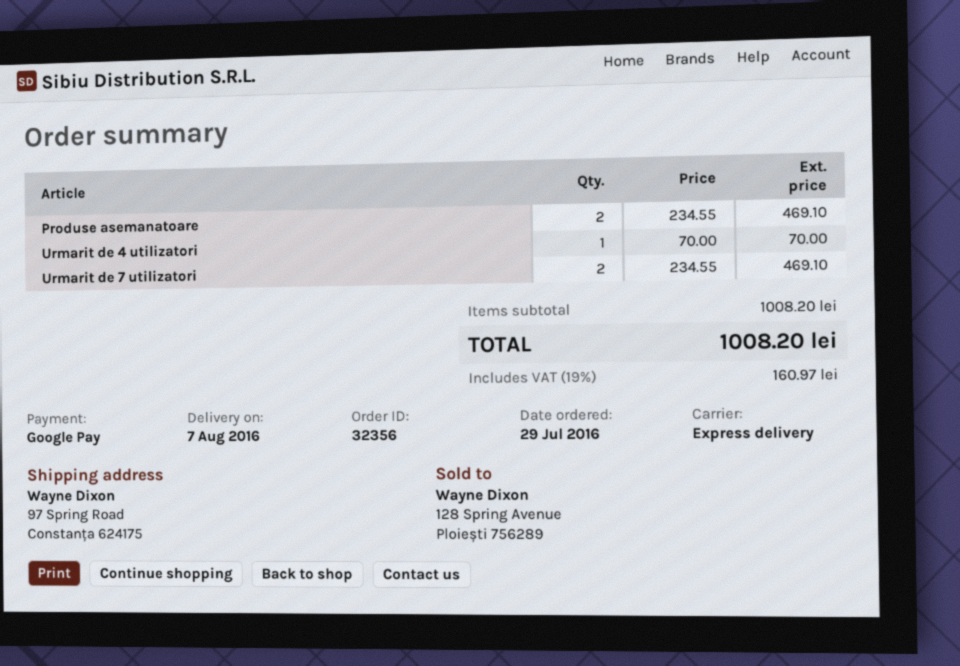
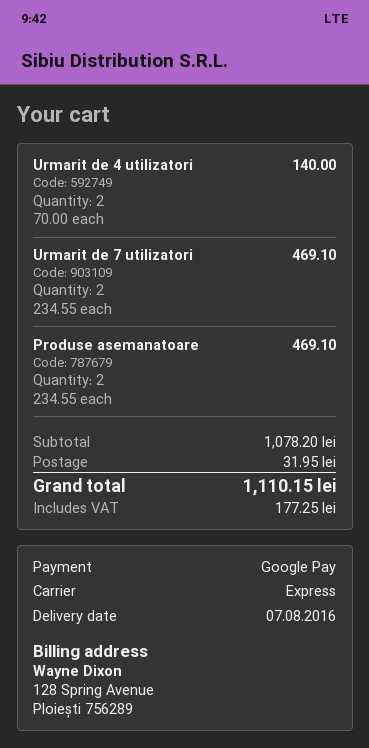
Urmarit de 4 utilizatori: 1 x 70.00 = 70.00 -> 2 x 70.00 = 140.00
subtotal: 1008.20 -> 1078.20
shipping: none -> 31.95
tax: 160.97 -> 177.25
total: 1008.20 -> 1110.15

